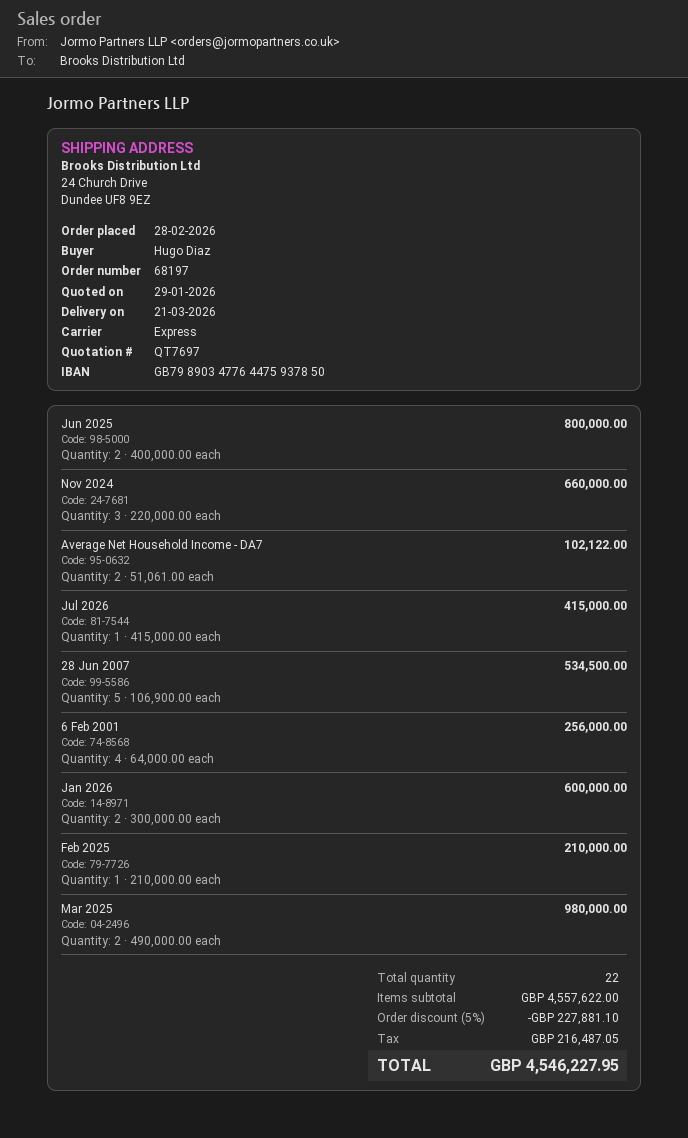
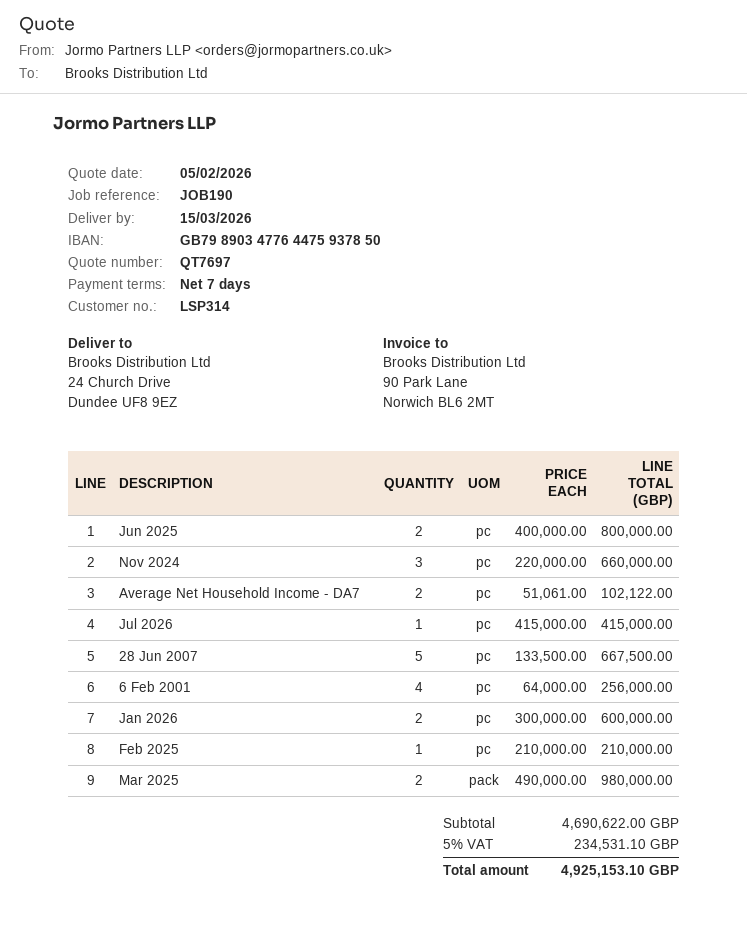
quote date: 2026-01-29 -> 2026-02-05
delivery date: 2026-03-21 -> 2026-03-15
28 Jun 2007: 5 x 106900.00 = 534500.00 -> 5 x 133500.00 = 667500.00
subtotal: 4557622.00 -> 4690622.00
discount: 5% = 227881.10 -> none
tax: 216487.05 -> 234531.10
total: 4546227.95 -> 4925153.10

